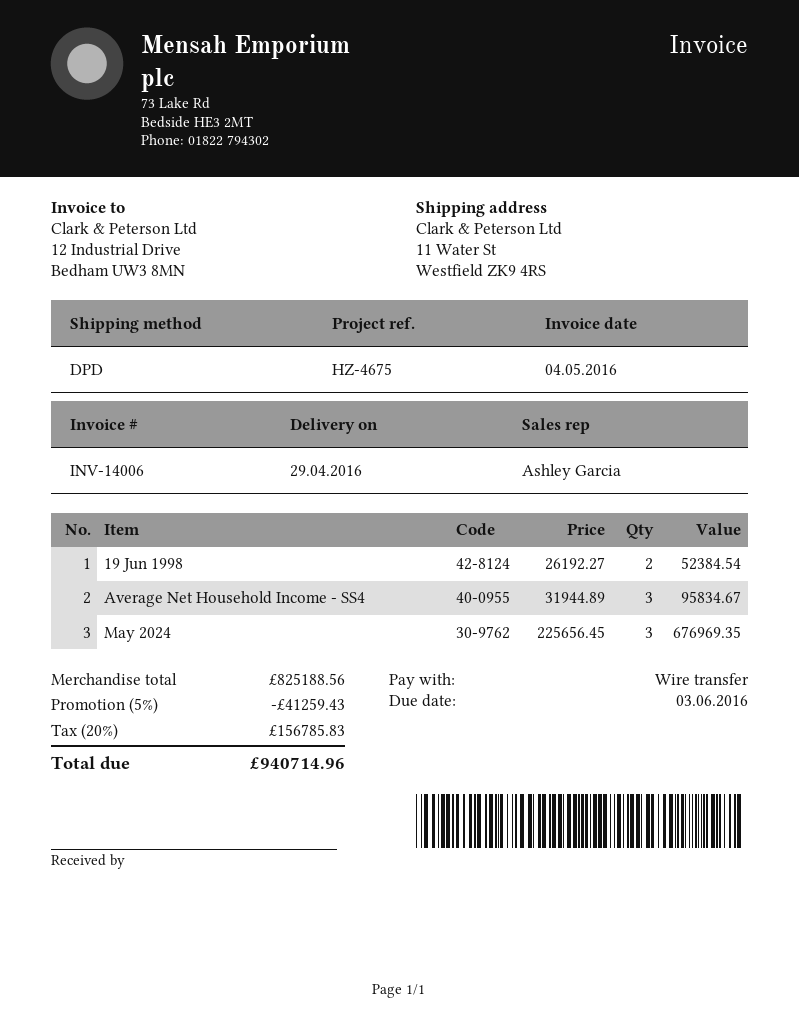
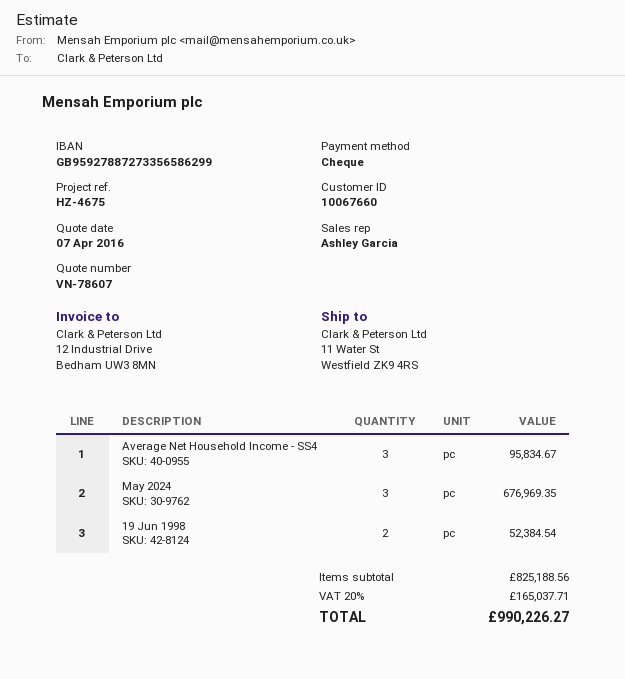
payment method: bank transfer -> cheque
discount: 5% = 41259.43 -> none
tax: 20% = 156785.83 -> 20% = 165037.71
total: 940714.96 -> 990226.27

